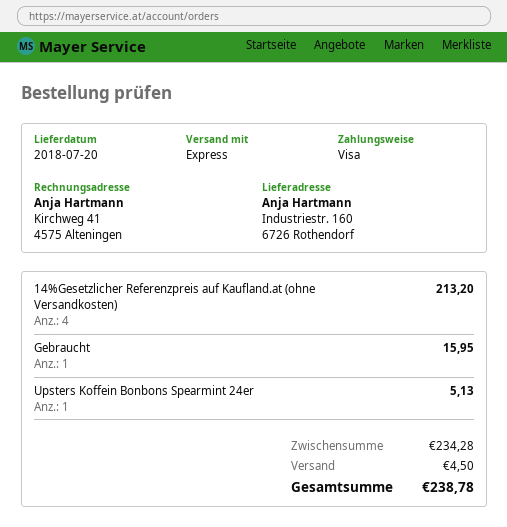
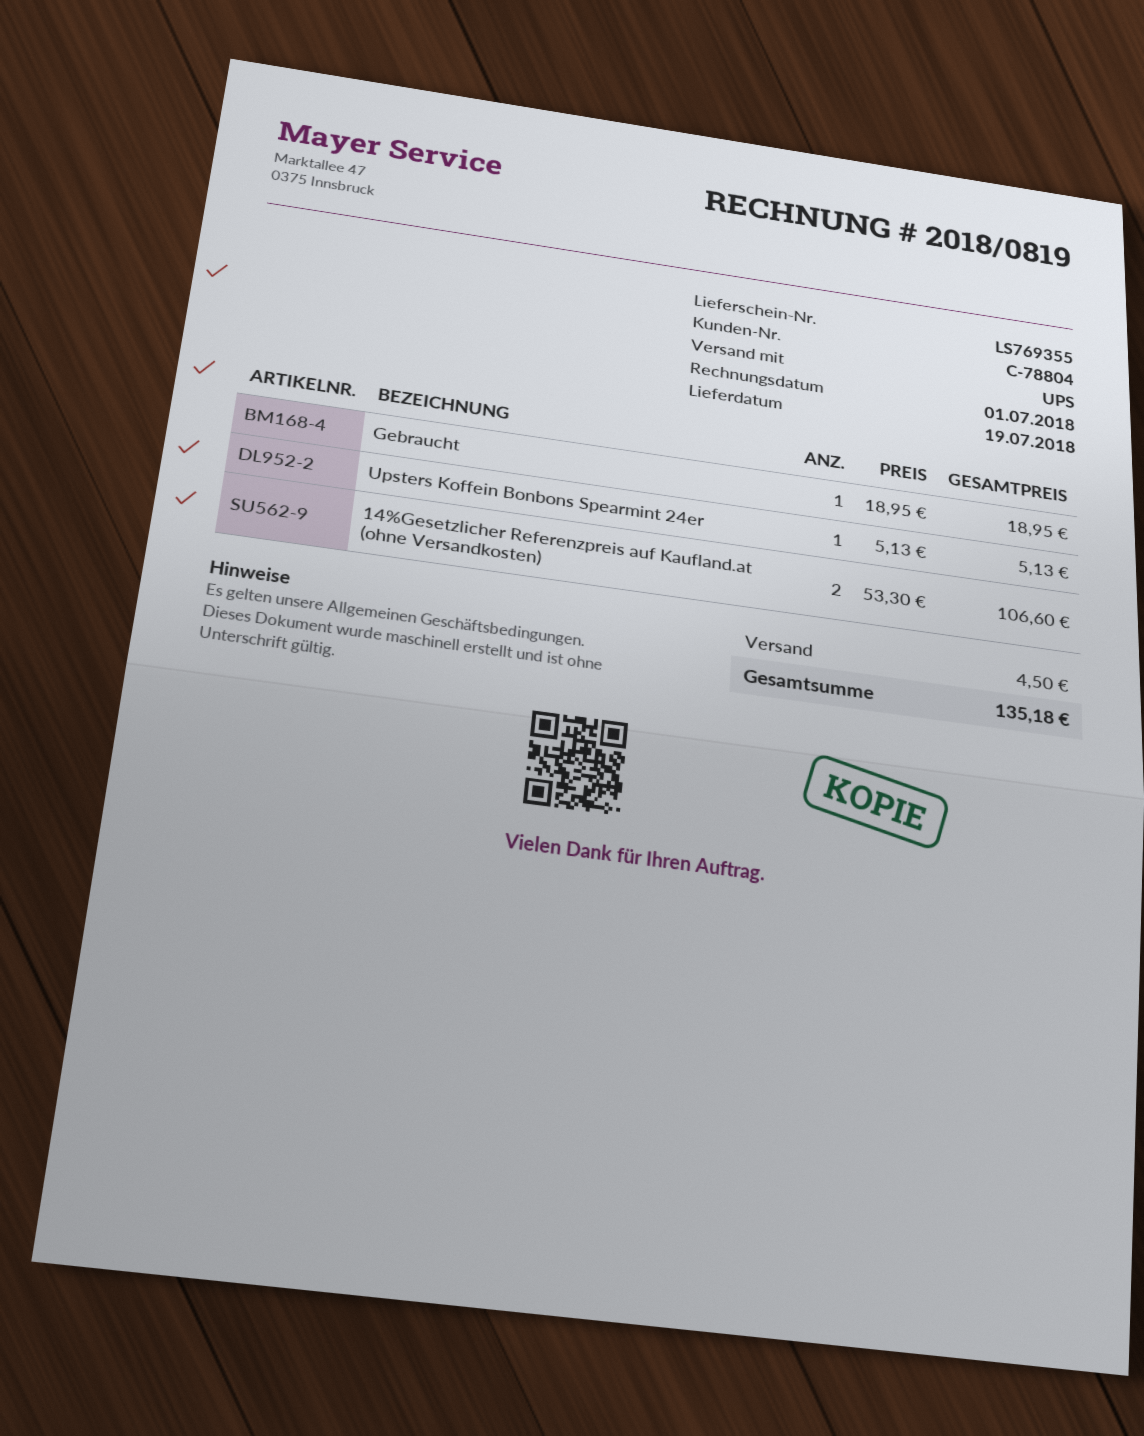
delivery date: 2018-07-20 -> 2018-07-19
shipping method: express -> UPS
14%Gesetzlicher Referenzpreis auf Kaufland.at (ohne Versandkosten): 4 for 213.20 -> 2 for 106.60
Gebraucht: 1 for 15.95 -> 1 for 18.95
total: 238.78 -> 135.18

